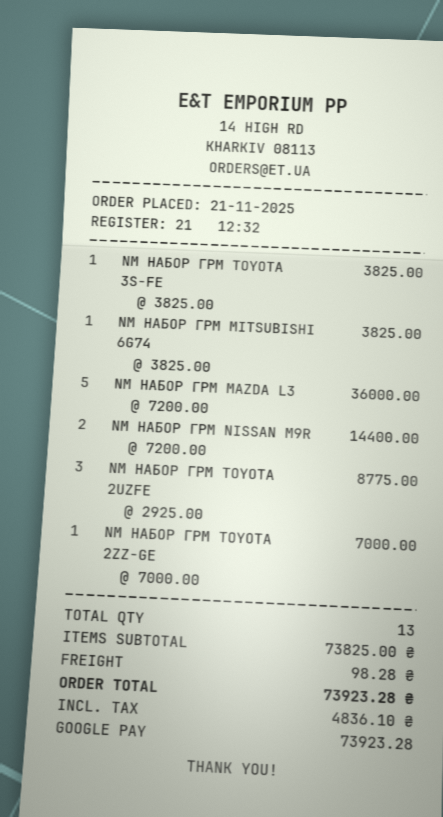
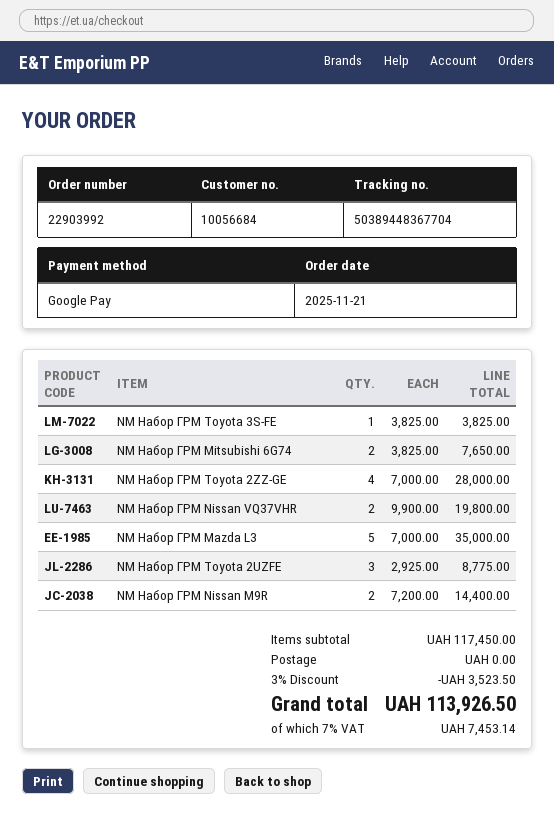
NM НАБОР ГРМ MITSUBISHI 6G74: 1 x 3825.00 = 3825.00 -> 2 x 3825.00 = 7650.00
NM НАБОР ГРМ MAZDA L3: 5 x 7200.00 = 36000.00 -> 5 x 7000.00 = 35000.00
NM НАБОР ГРМ TOYOTA 2ZZ-GE: 1 x 7000.00 = 7000.00 -> 4 x 7000.00 = 28000.00
NM Набор ГРМ Nissan VQ37VHR: none -> 2 x 9900.00 = 19800.00
subtotal: 73825.00 -> 117450.00
discount: none -> 3% = 3523.50
shipping: 98.28 -> 0.00
tax: 4836.10 -> 7453.14
total: 73923.28 -> 113926.50

